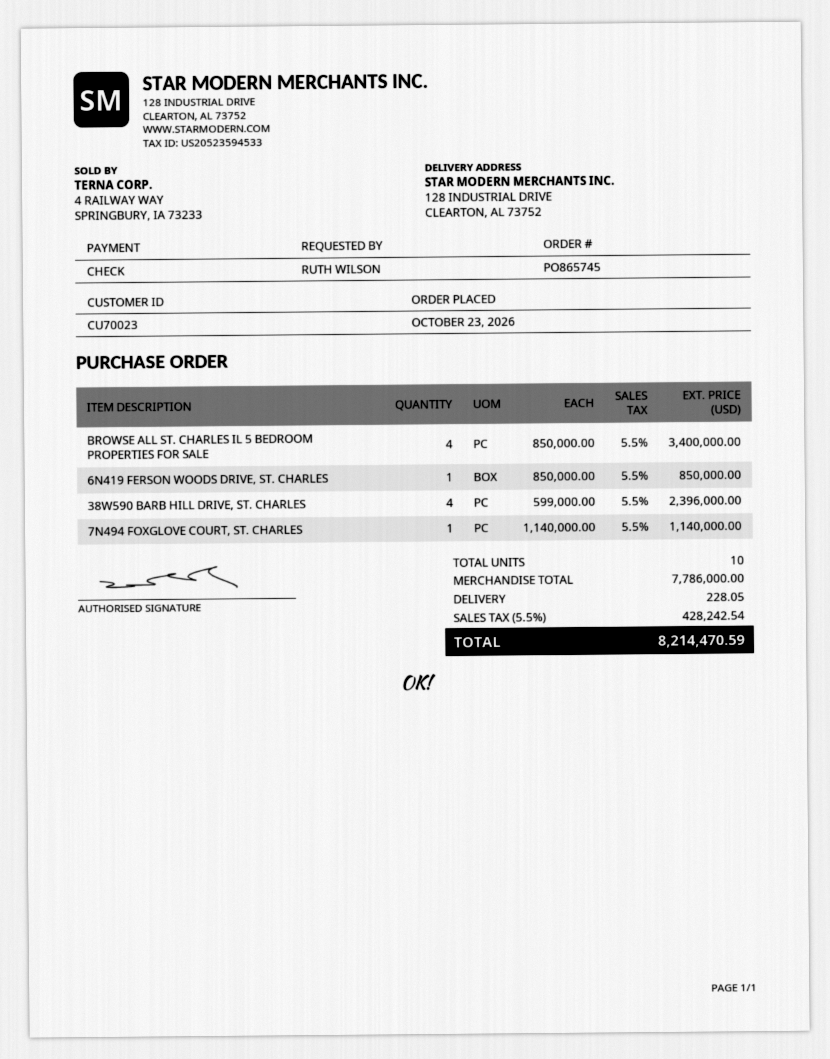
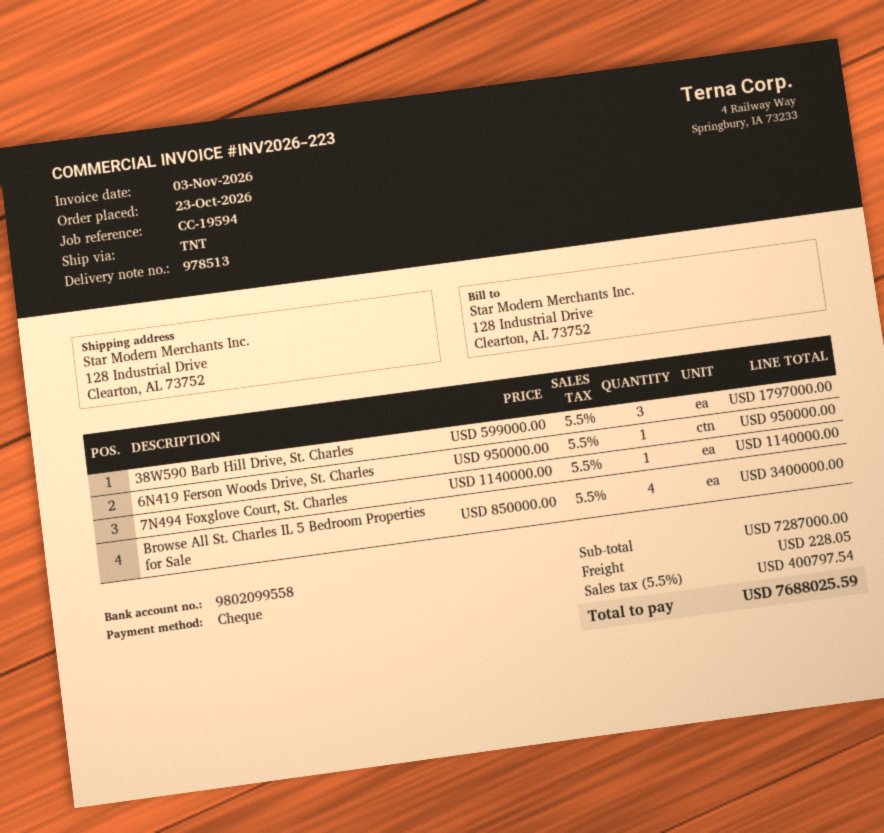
6N419 FERSON WOODS DRIVE, ST. CHARLES: 1 x 850000.00 = 850000.00 -> 1 x 950000.00 = 950000.00
38W590 BARB HILL DRIVE, ST. CHARLES: 4 x 599000.00 = 2396000.00 -> 3 x 599000.00 = 1797000.00
subtotal: 7786000.00 -> 7287000.00
tax: 5.5% = 428242.54 -> 5.5% = 400797.54
total: 8214470.59 -> 7688025.59

